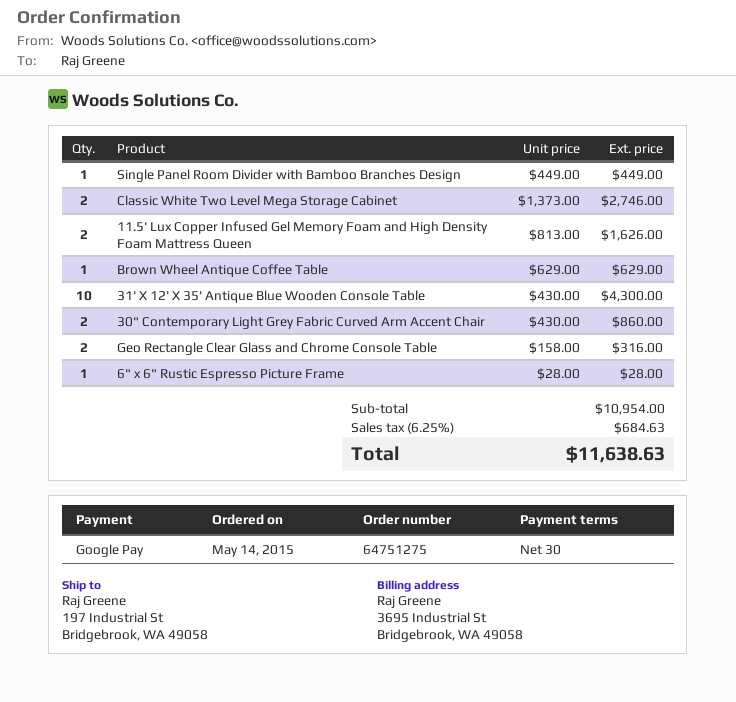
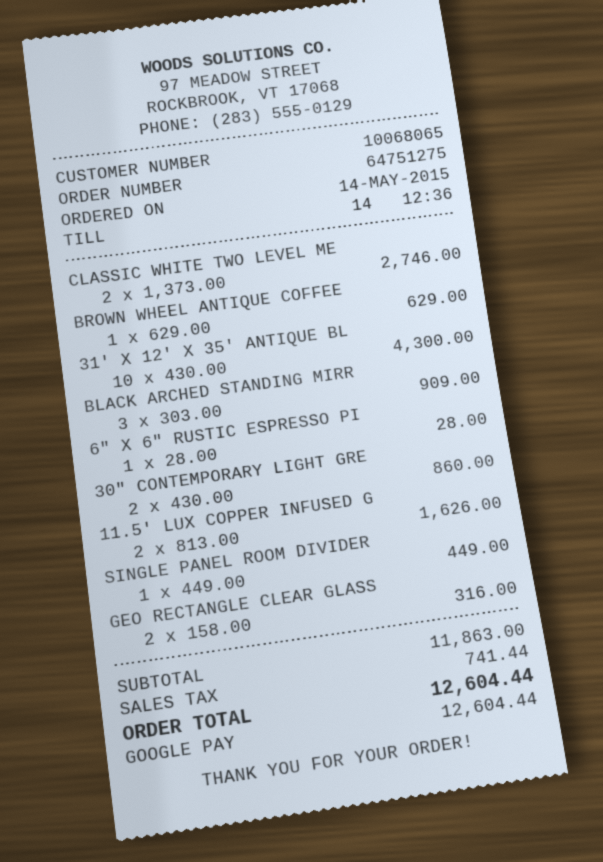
BLACK ARCHED STANDING MIRR: none -> 3 x 303.00 = 909.00
subtotal: 10954.00 -> 11863.00
tax: 684.63 -> 741.44
total: 11638.63 -> 12604.44

